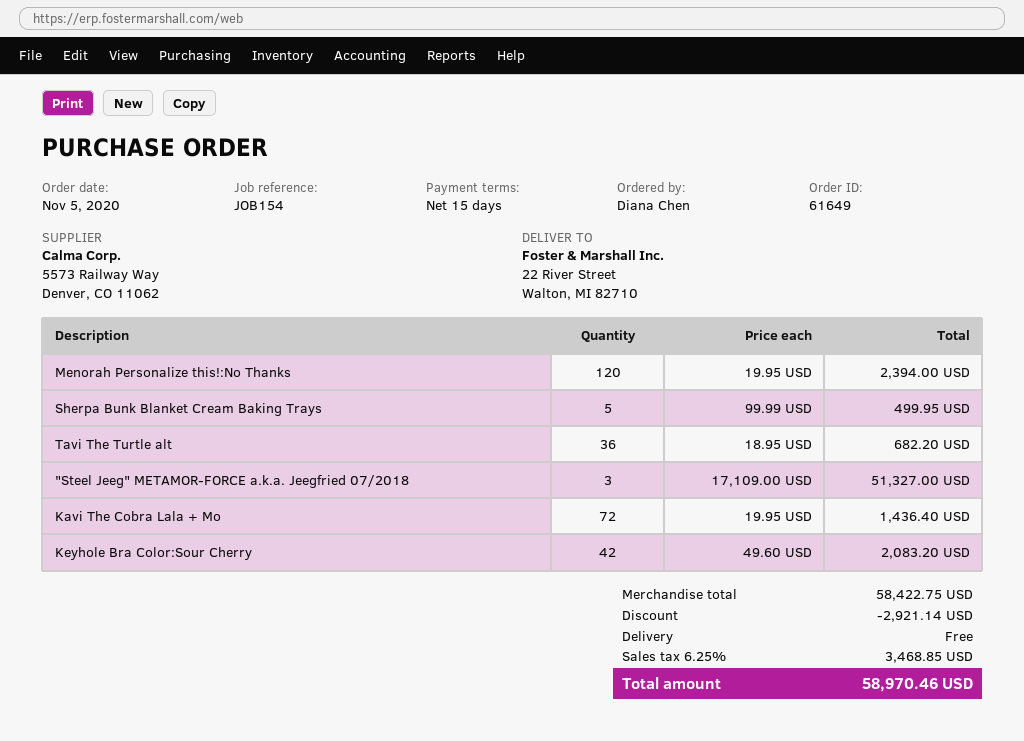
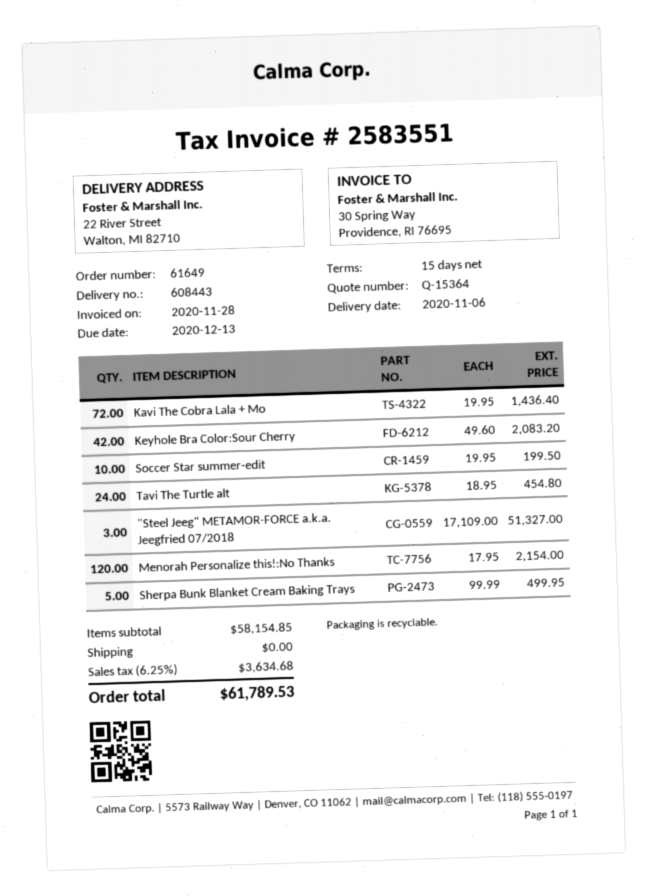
Menorah Personalize this!:No Thanks: 120 x 19.95 = 2394.00 -> 120 x 17.95 = 2154.00
Tavi The Turtle alt: 36 x 18.95 = 682.20 -> 24 x 18.95 = 454.80
Soccer Star summer-edit: none -> 10 x 19.95 = 199.50
subtotal: 58422.75 -> 58154.85
discount: 2921.14 -> none
tax: 6.25% = 3468.85 -> 6.25% = 3634.68
total: 58970.46 -> 61789.53

